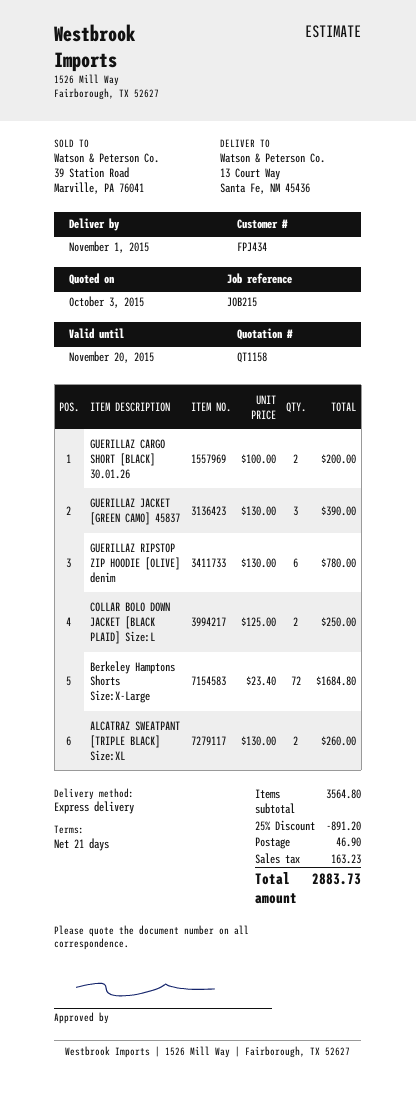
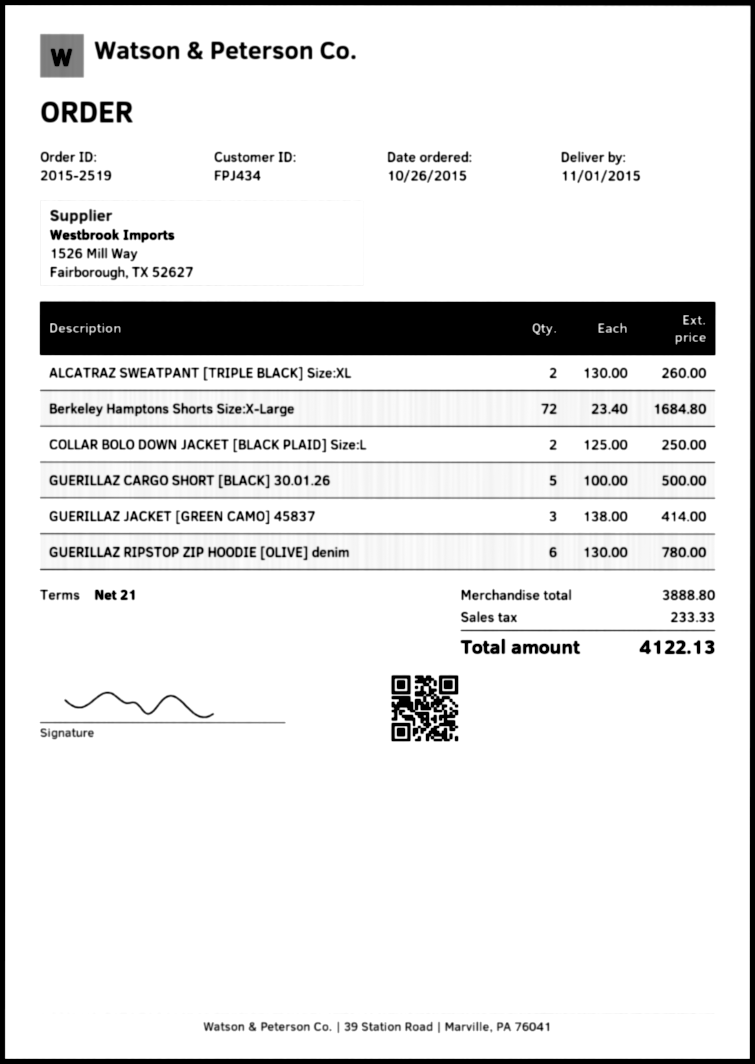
GUERILLAZ CARGO SHORT [BLACK] 30.01.26: 2 x 100.00 = 200.00 -> 5 x 100.00 = 500.00
GUERILLAZ JACKET [GREEN CAMO] 45837: 3 x 130.00 = 390.00 -> 3 x 138.00 = 414.00
subtotal: 3564.80 -> 3888.80
discount: 25% = 891.20 -> none
shipping: 46.90 -> none
tax: 163.23 -> 233.33
total: 2883.73 -> 4122.13

